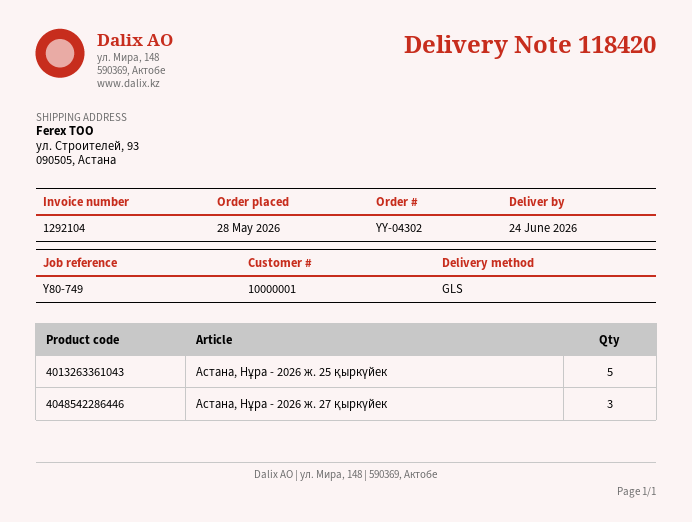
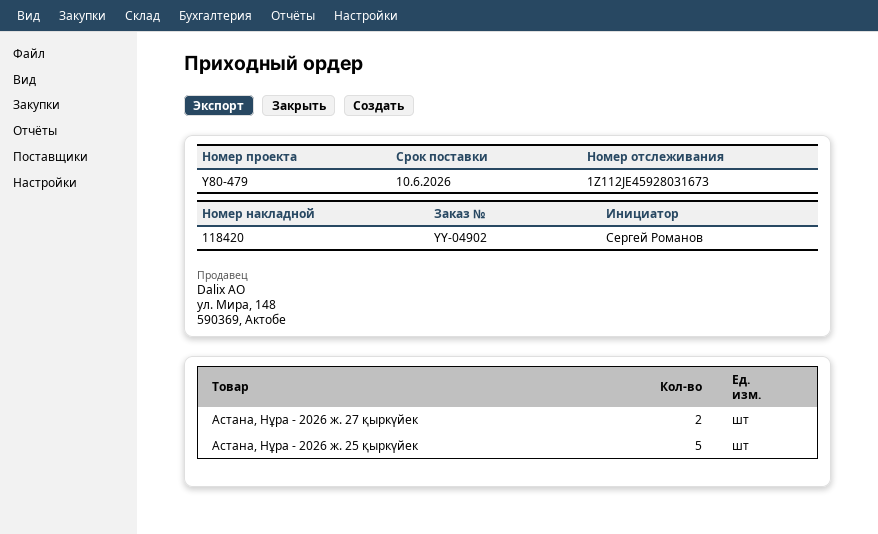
order number: YY-04302 -> YY-04902
delivery date: 2026-06-24 -> 2026-06-10
reference: Y80-749 -> Y80-479
Астана, Нұра - 2026 ж. 27 қыркүйек: 3 -> 2

